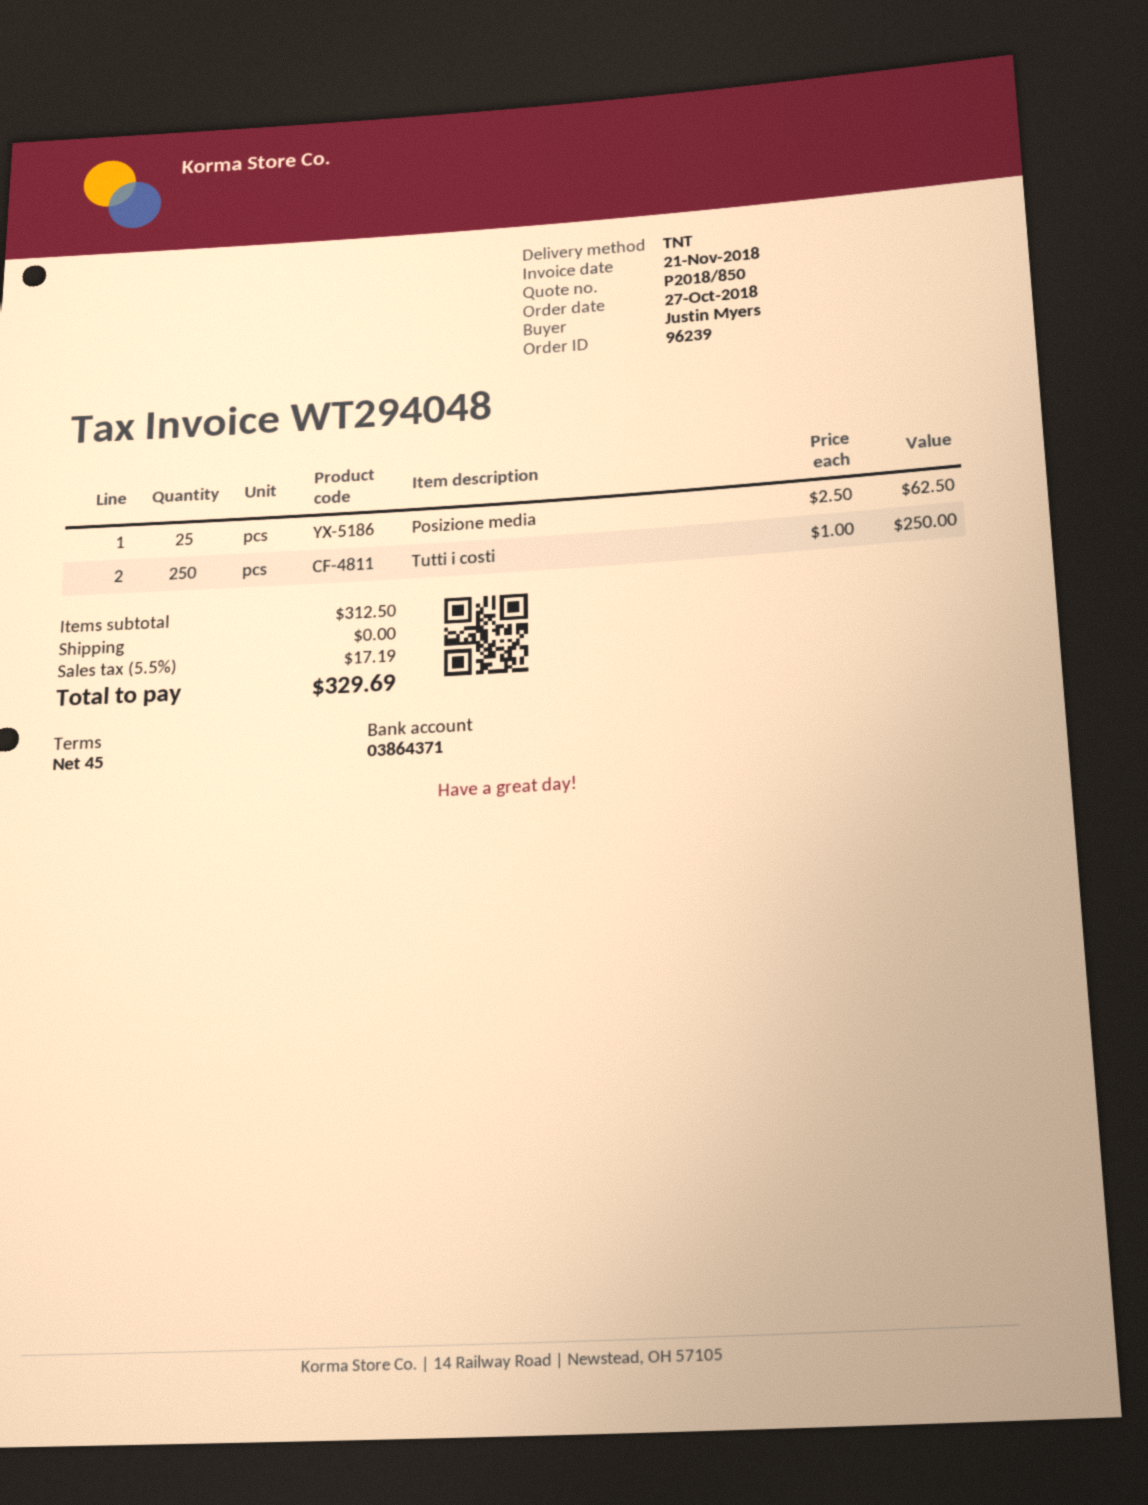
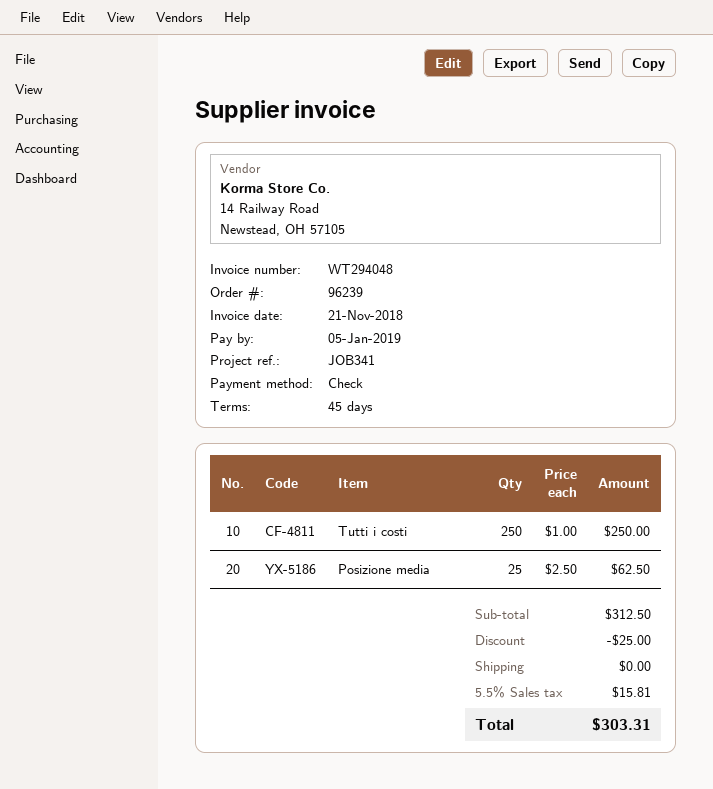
discount: none -> 25.00
tax: 5.5% = 17.19 -> 5.5% = 15.81
total: 329.69 -> 303.31

